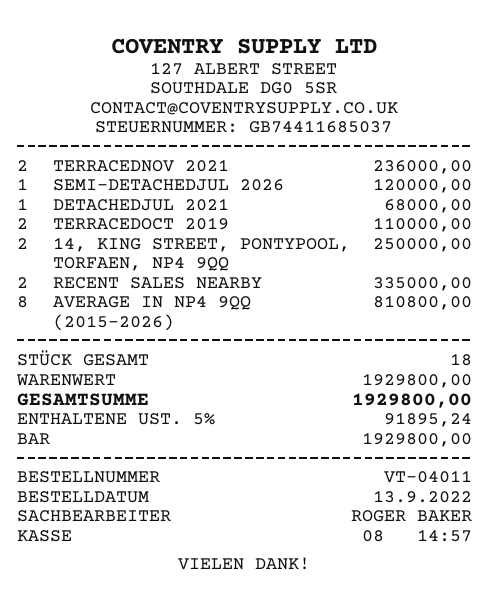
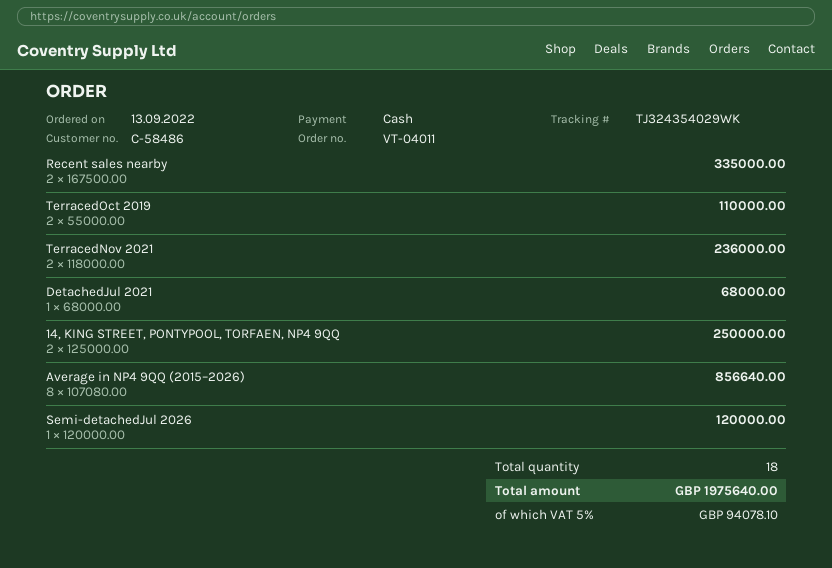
AVERAGE IN NP4 9QQ (2015–2026): 8 for 810800.00 -> 8 for 856640.00
tax: 5% = 91895.24 -> 5% = 94078.10
total: 1929800.00 -> 1975640.00

